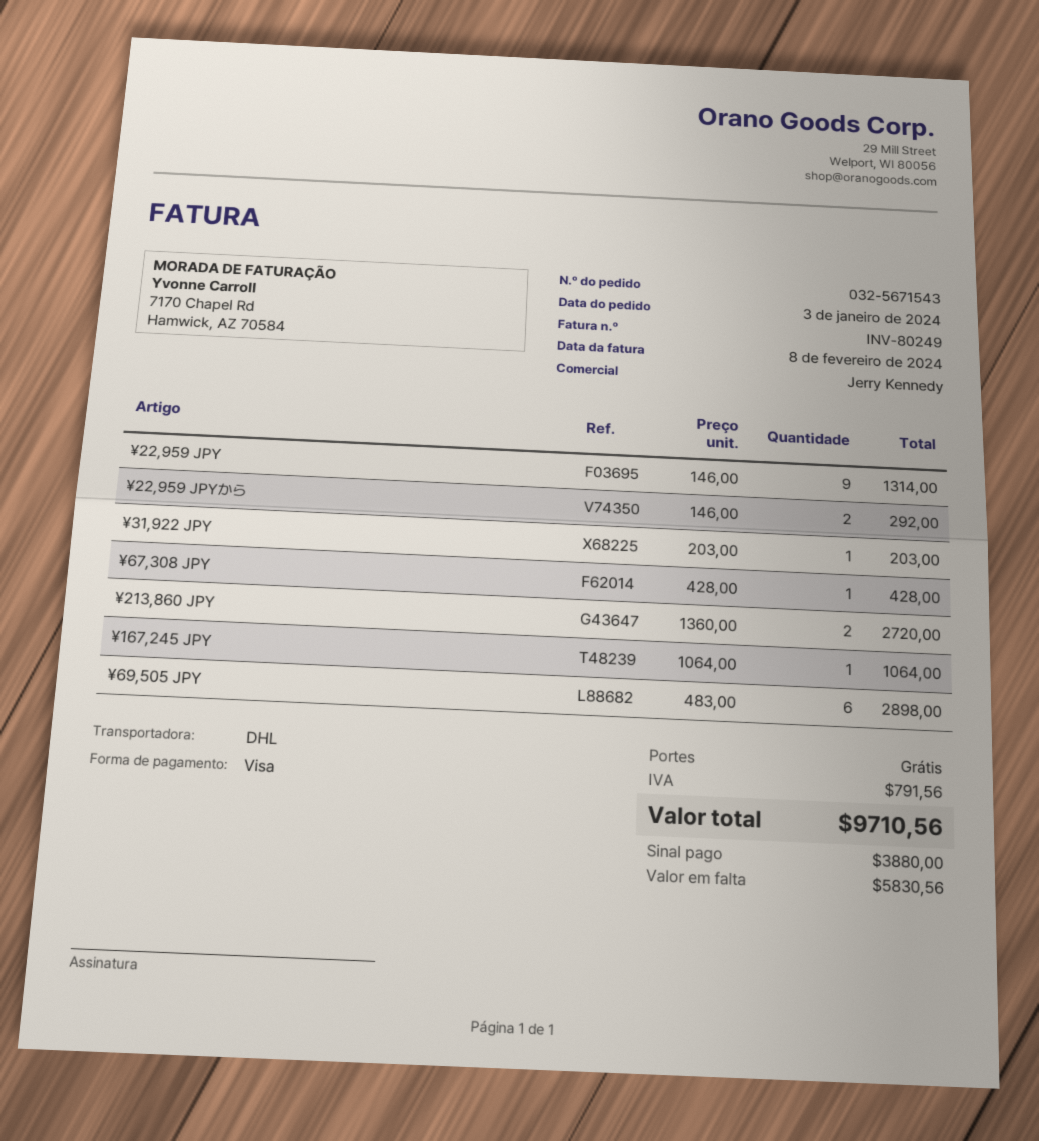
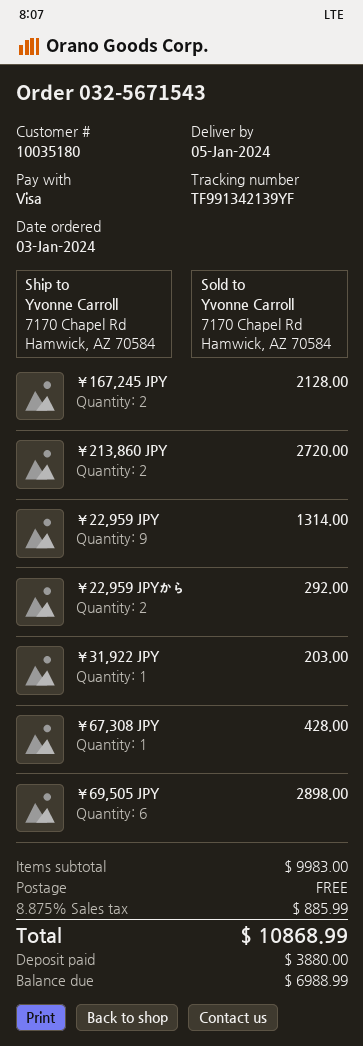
¥167,245 JPY: 1 for 1064.00 -> 2 for 2128.00
tax: 791.56 -> 885.99
total: 9710.56 -> 10868.99
balance: 5830.56 -> 6988.99

